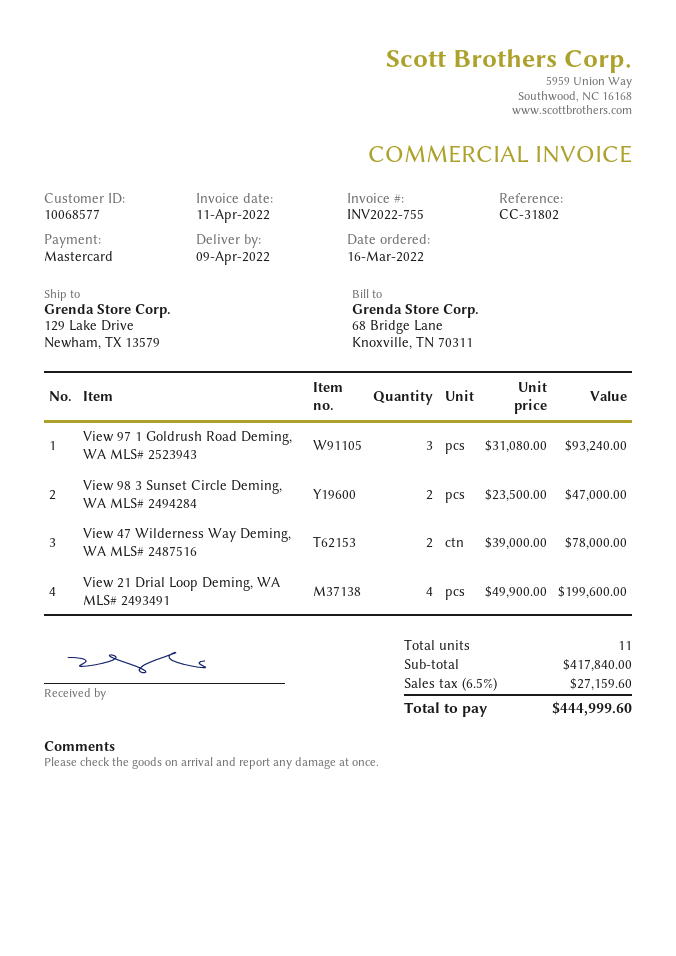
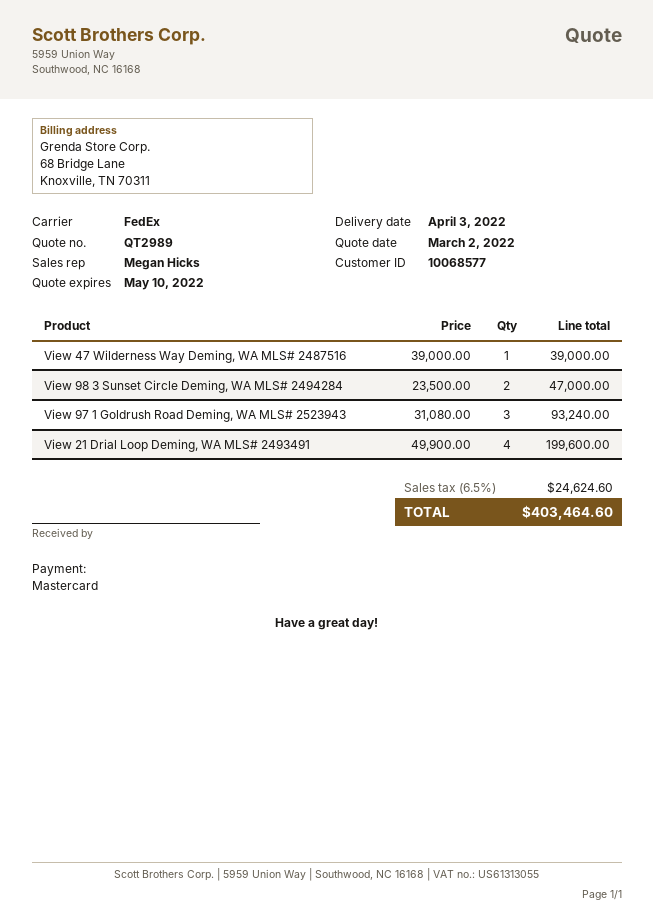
delivery date: 2022-04-09 -> 2022-04-03
View 47 Wilderness Way Deming, WA MLS# 2487516: 2 x 39000.00 = 78000.00 -> 1 x 39000.00 = 39000.00
tax: 6.5% = 27159.60 -> 6.5% = 24624.60
total: 444999.60 -> 403464.60

